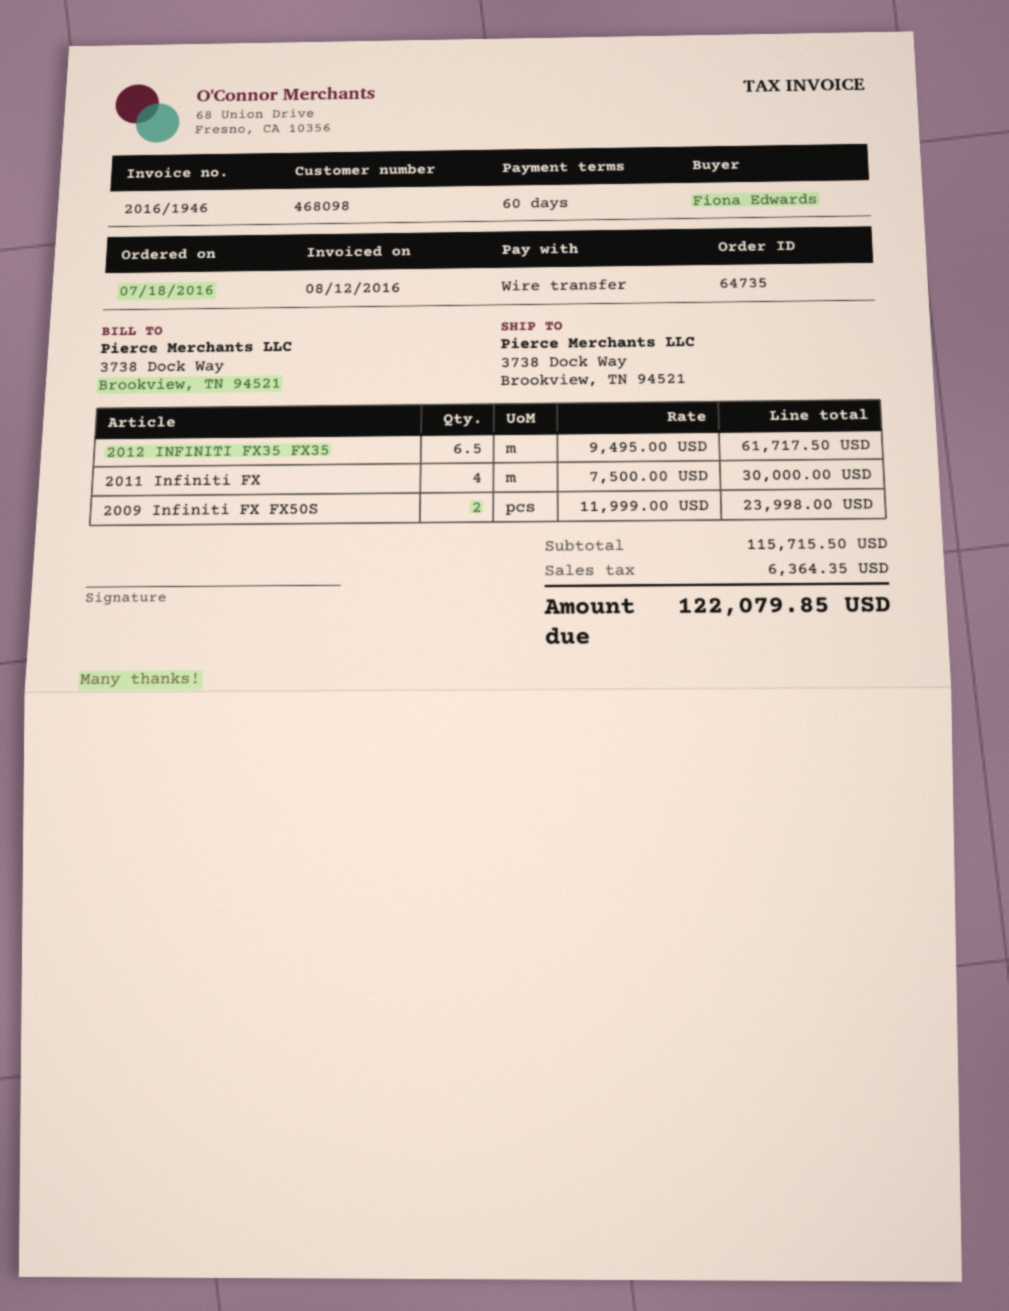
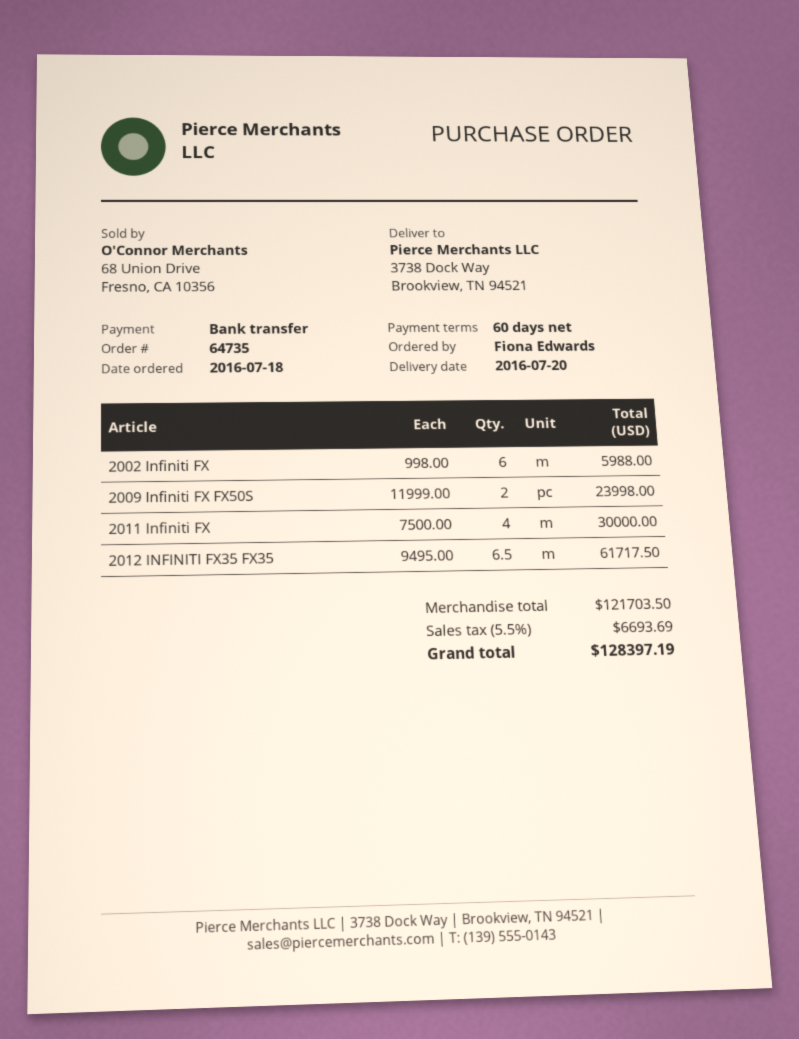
2002 Infiniti FX: none -> 6 x 998.00 = 5988.00
subtotal: 115715.50 -> 121703.50
tax: 6364.35 -> 6693.69
total: 122079.85 -> 128397.19

